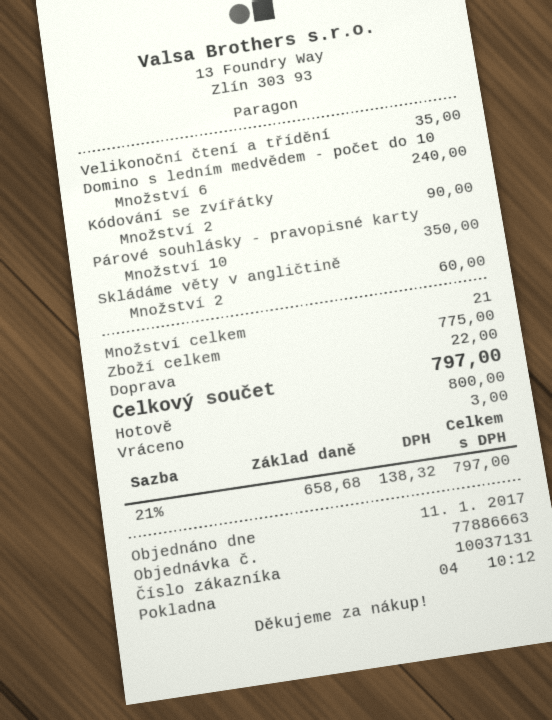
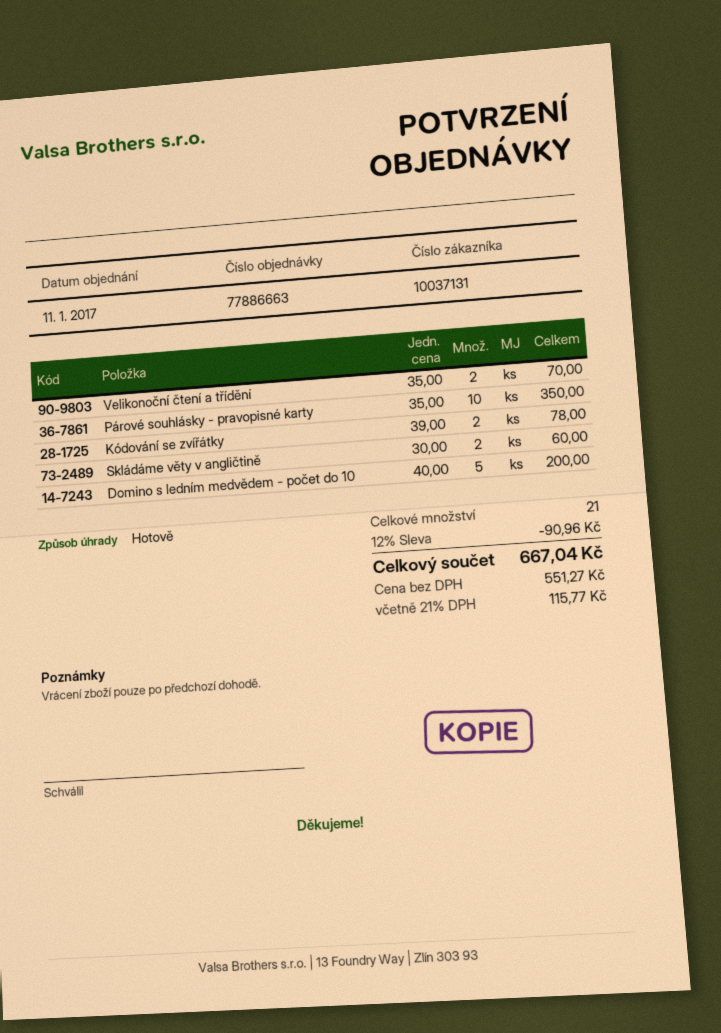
Velikonoční čtení a třídění: 1 for 35.00 -> 2 for 70.00
Domino s ledním medvědem - počet do 10: 6 for 240.00 -> 5 for 200.00
Kódování se zvířátky: 2 for 90.00 -> 2 for 78.00
discount: none -> 12% = 90.96
shipping: 22.00 -> none
net: 658.68 -> 551.27
tax: 21% = 138.32 -> 21% = 115.77
total: 797.00 -> 667.04

